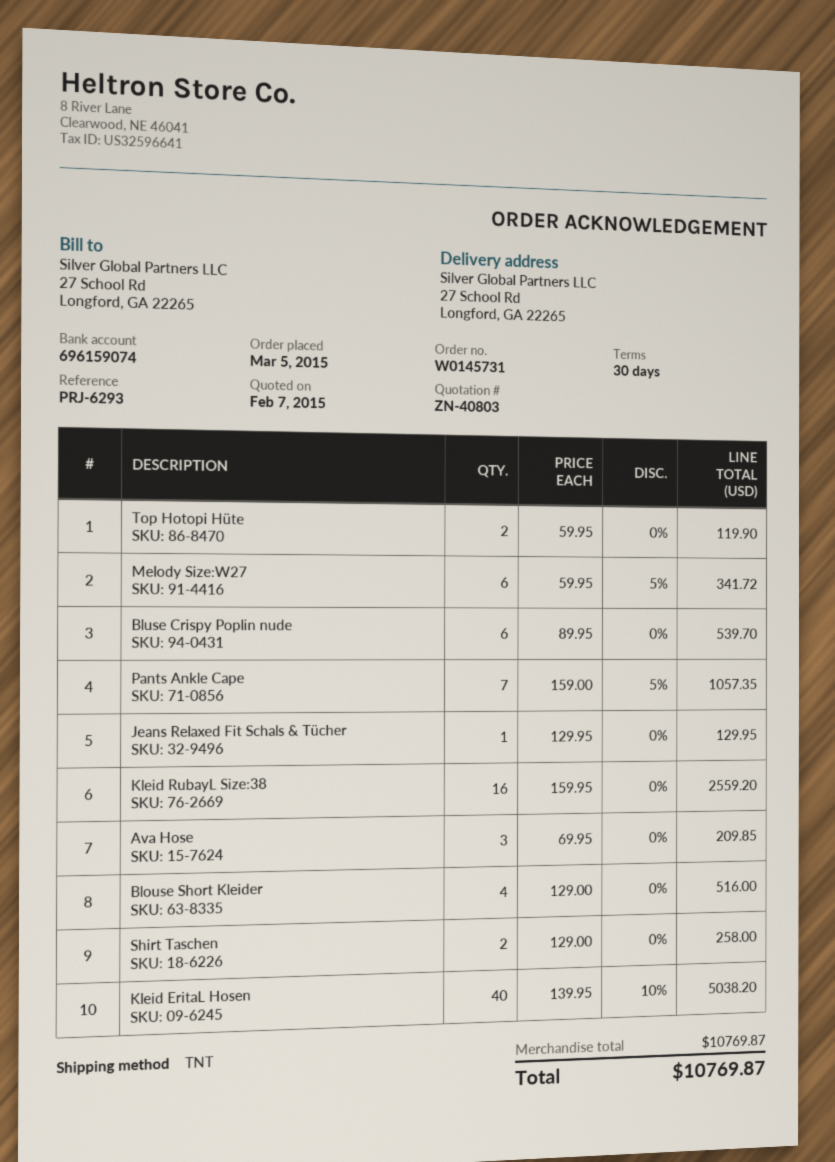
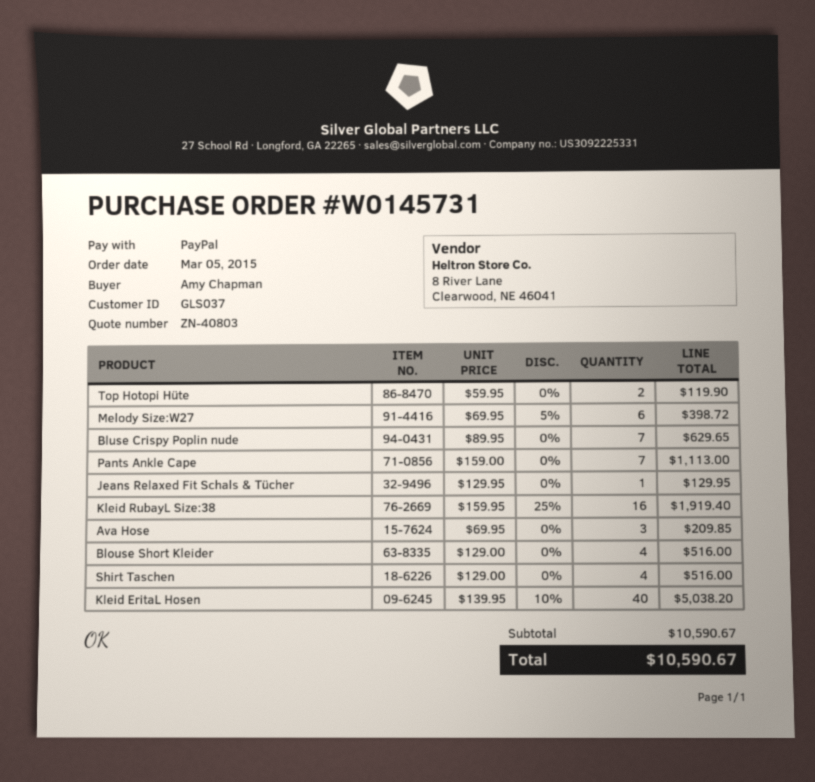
Melody Size:W27: 6 x 59.95 - 5% = 341.72 -> 6 x 69.95 - 5% = 398.72
Bluse Crispy Poplin nude: 6 x 89.95 = 539.70 -> 7 x 89.95 = 629.65
Pants Ankle Cape: 7 x 159.00 - 5% = 1057.35 -> 7 x 159.00 = 1113.00
Kleid RubayL Size:38: 16 x 159.95 = 2559.20 -> 16 x 159.95 - 25% = 1919.40
Shirt Taschen: 2 x 129.00 = 258.00 -> 4 x 129.00 = 516.00
subtotal: 10769.87 -> 10590.67
total: 10769.87 -> 10590.67

